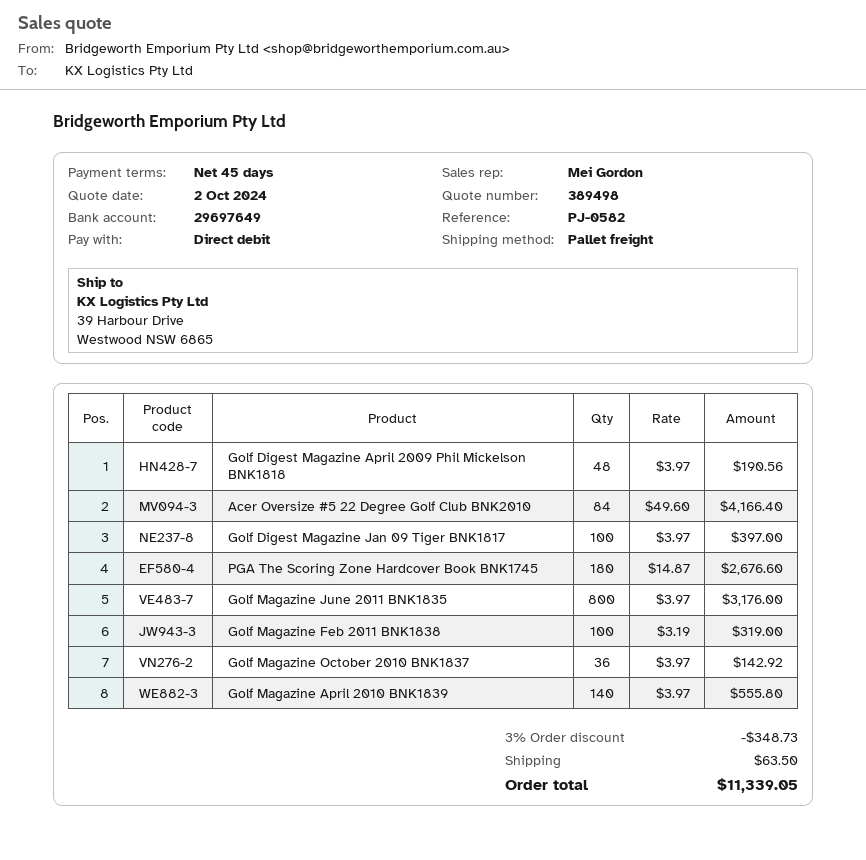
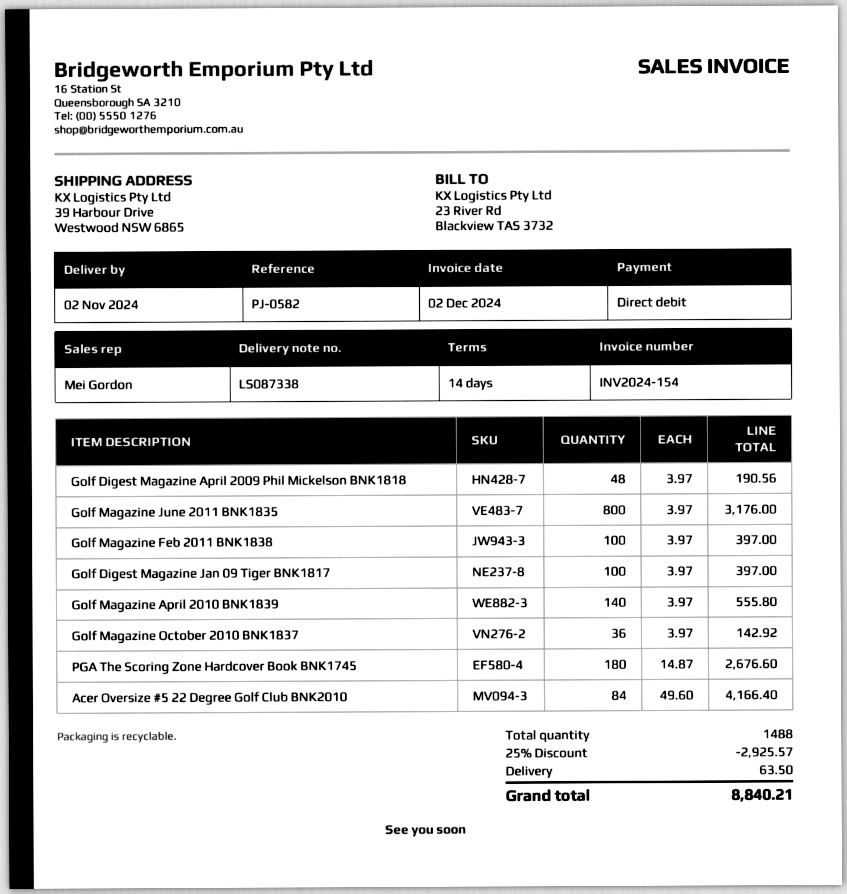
payment terms: 45 days -> 14 days
Golf Magazine Feb 2011 BNK1838: 100 x 3.19 = 319.00 -> 100 x 3.97 = 397.00
discount: 3% = 348.73 -> 25% = 2925.57
total: 11339.05 -> 8840.21

